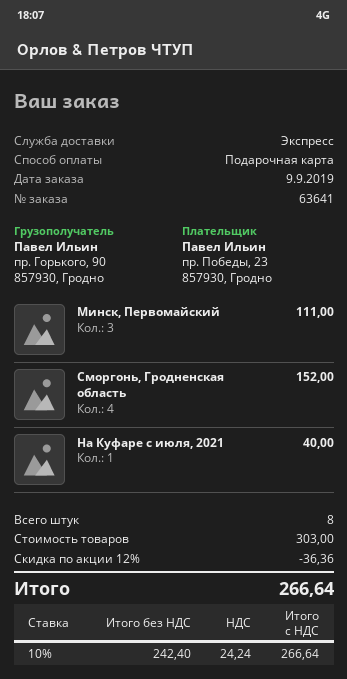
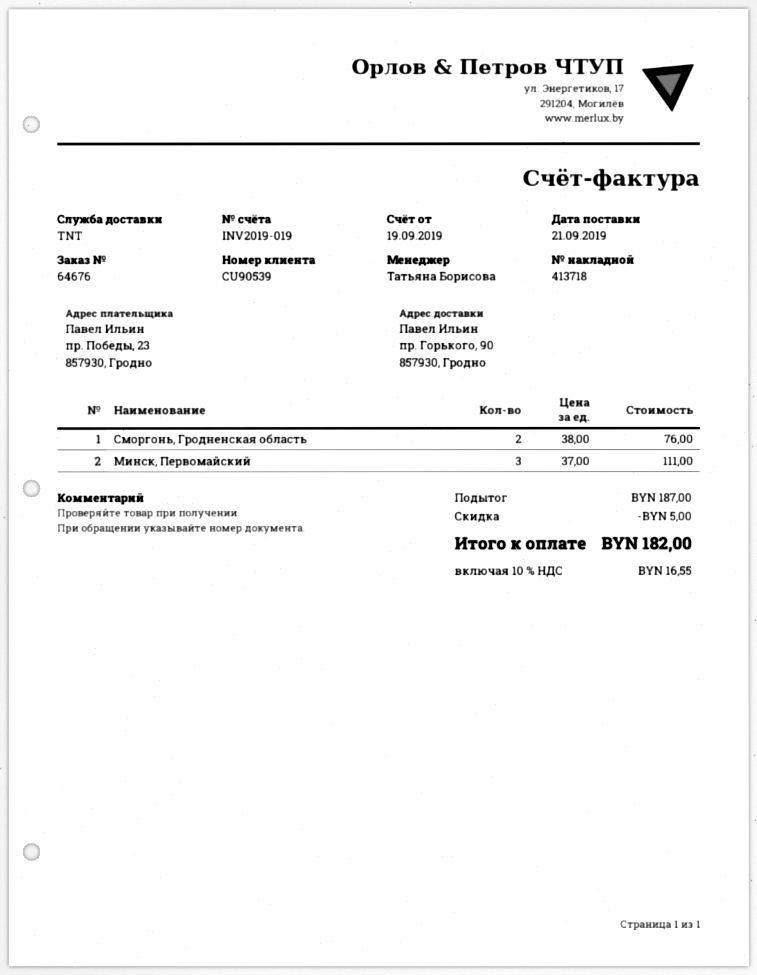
order number: 63641 -> 64676
shipping method: express -> TNT
Сморгонь, Гродненская область: 4 for 152.00 -> 2 for 76.00
На Куфаре с июля, 2021: 1 for 40.00 -> none
subtotal: 303.00 -> 187.00
discount: 36.36 -> 5.00
tax: 10% = 24.24 -> 10% = 16.55
total: 266.64 -> 182.00

